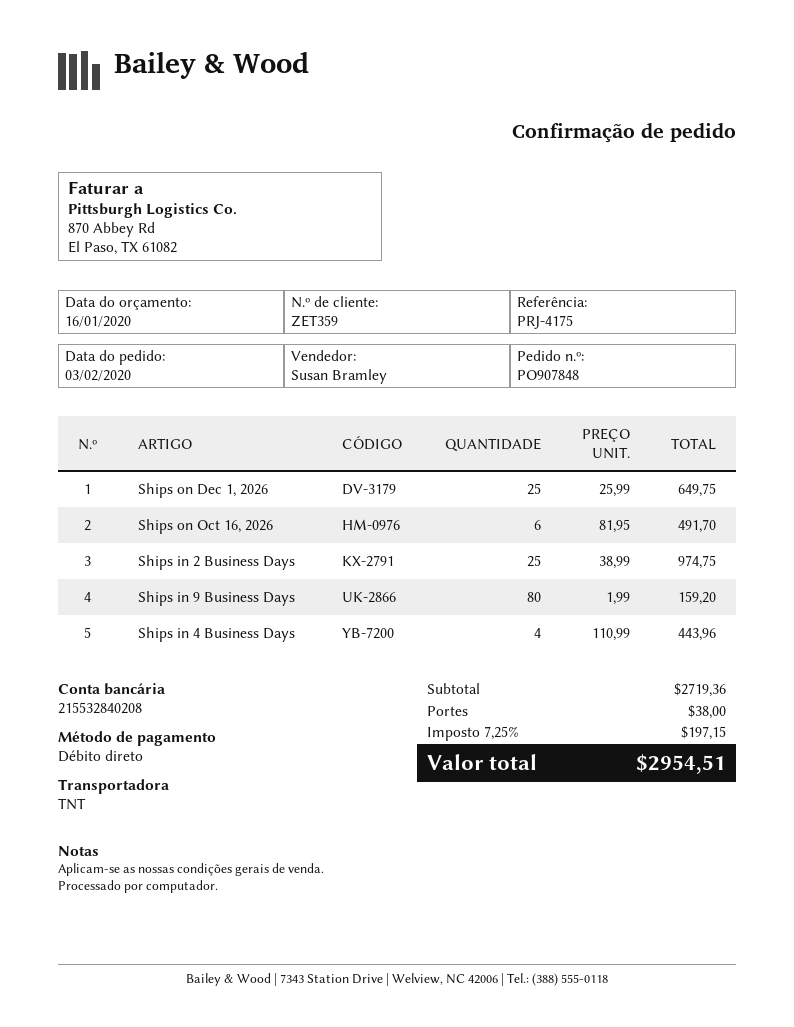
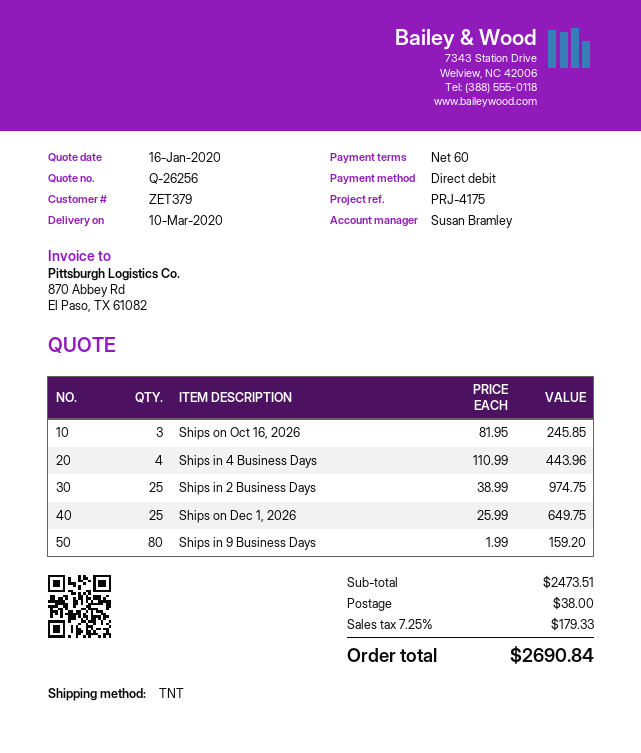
customer number: ZET359 -> ZET379
Ships on Oct 16, 2026: 6 x 81.95 = 491.70 -> 3 x 81.95 = 245.85
subtotal: 2719.36 -> 2473.51
tax: 7.25% = 197.15 -> 7.25% = 179.33
total: 2954.51 -> 2690.84

